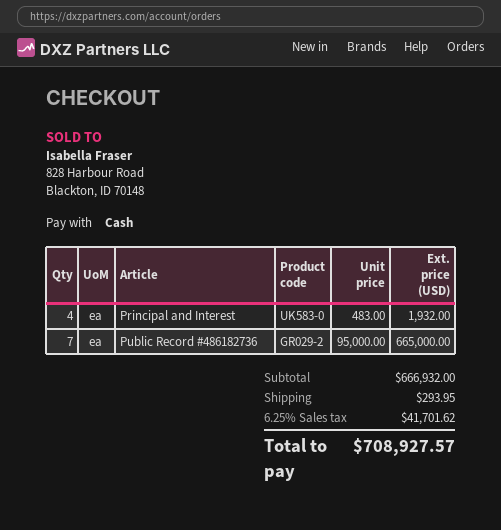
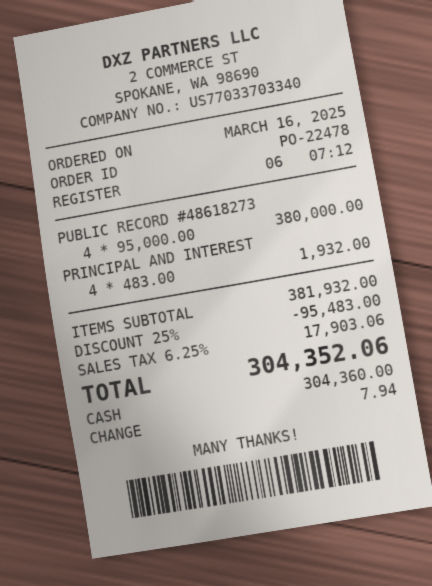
Public Record #486182736: 7 x 95000.00 = 665000.00 -> 4 x 95000.00 = 380000.00
subtotal: 666932.00 -> 381932.00
discount: none -> 25% = 95483.00
shipping: 293.95 -> none
tax: 6.25% = 41701.62 -> 6.25% = 17903.06
total: 708927.57 -> 304352.06

